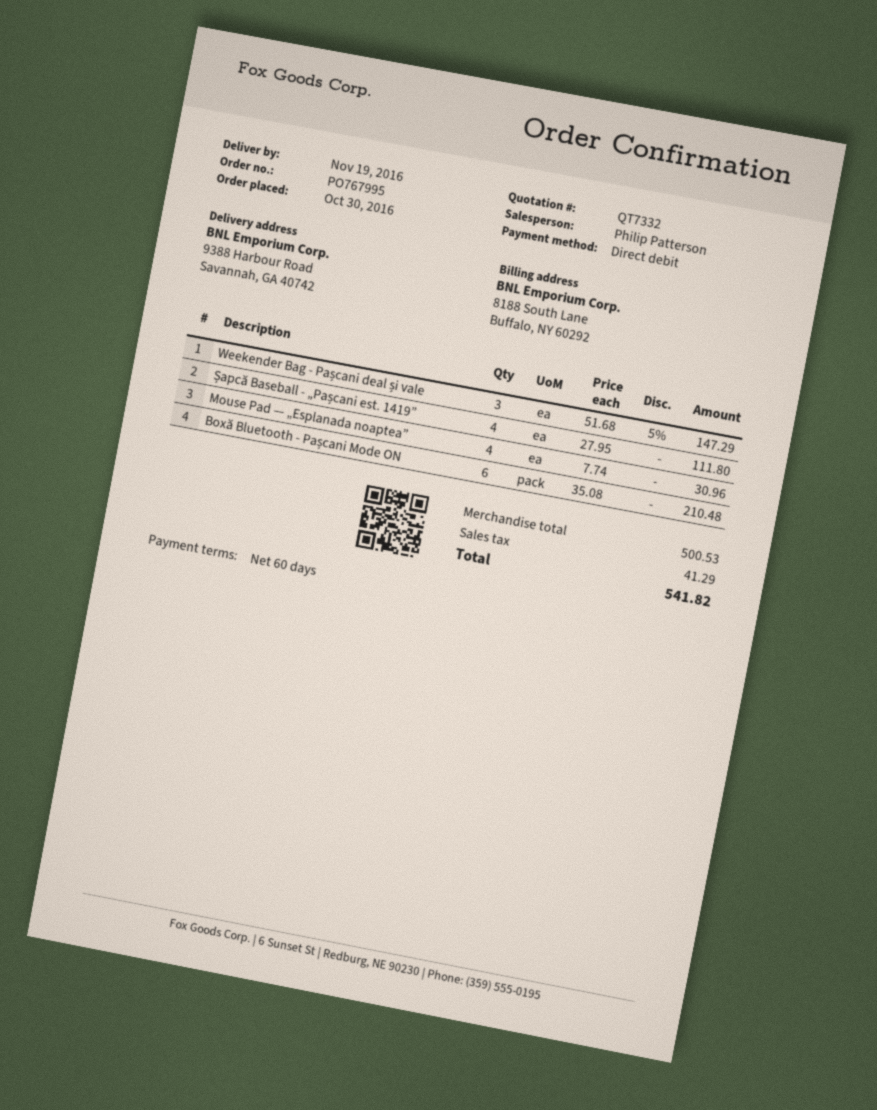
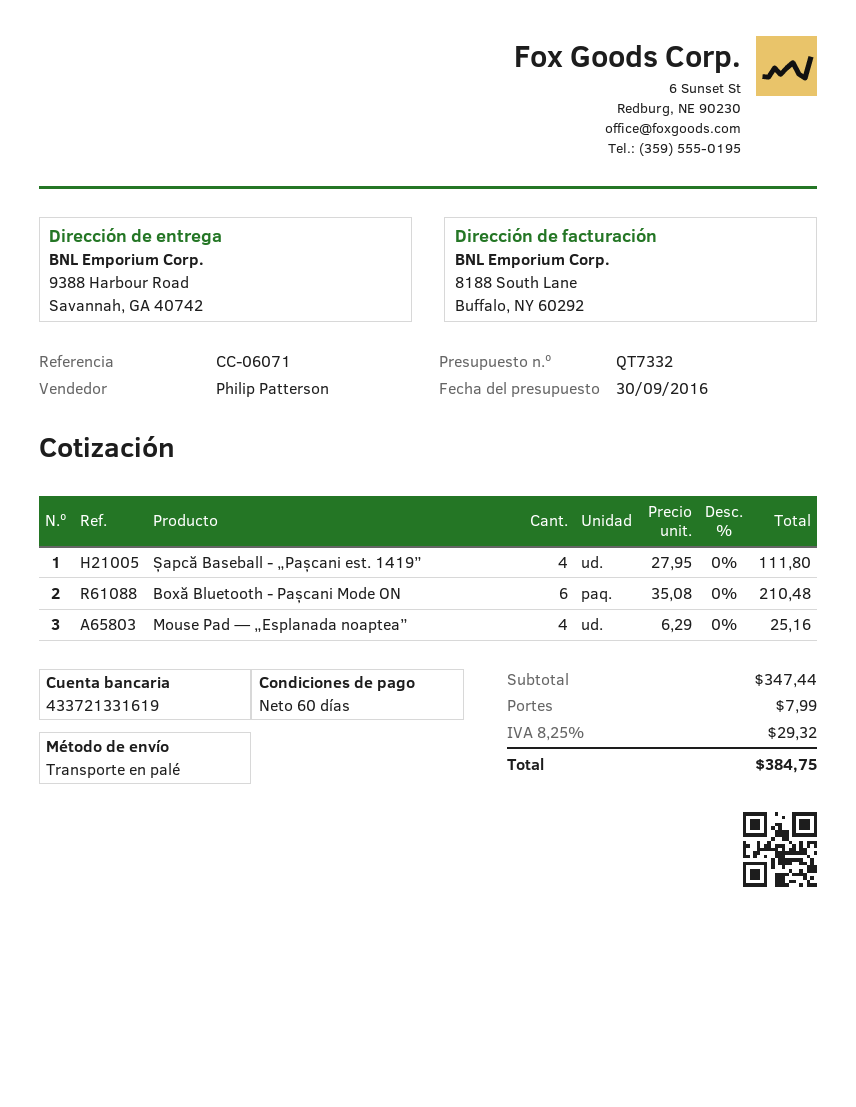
Weekender Bag - Pașcani deal și vale: 3 x 51.68 - 5% = 147.29 -> none
Mouse Pad — „Esplanada noaptea”: 4 x 7.74 = 30.96 -> 4 x 6.29 = 25.16
subtotal: 500.53 -> 347.44
shipping: none -> 7.99
tax: 41.29 -> 29.32
total: 541.82 -> 384.75

